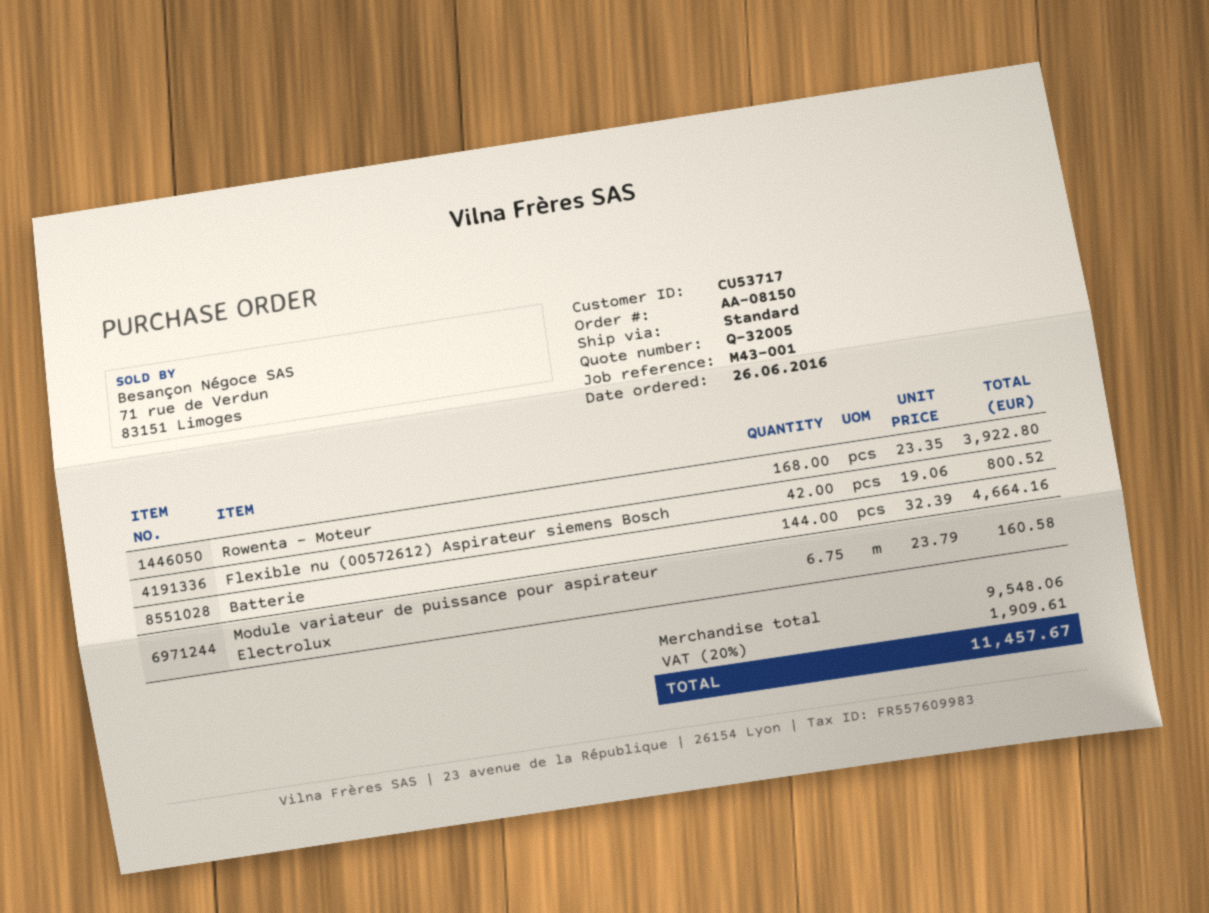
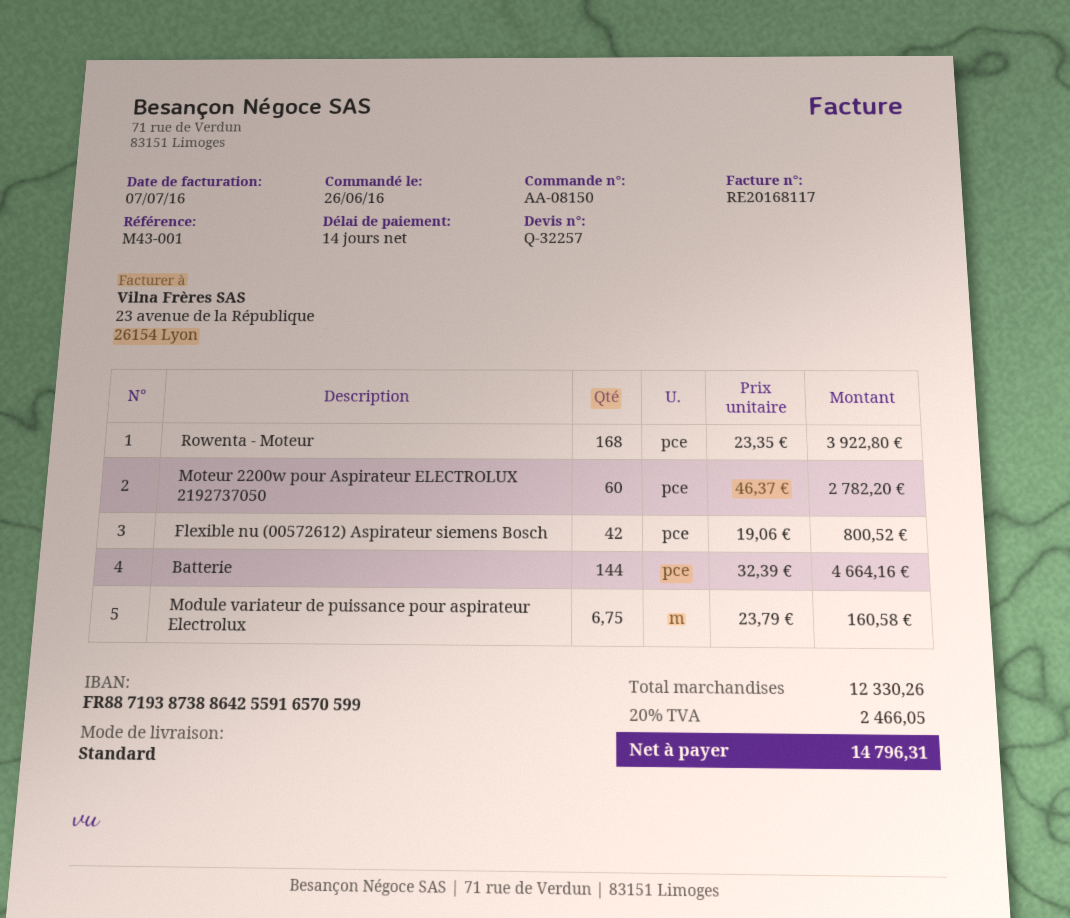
quote number: Q-32005 -> Q-32257
Moteur 2200w pour Aspirateur ELECTROLUX 2192737050: none -> 60 x 46.37 = 2782.20
subtotal: 9548.06 -> 12330.26
tax: 20% = 1909.61 -> 20% = 2466.05
total: 11457.67 -> 14796.31

